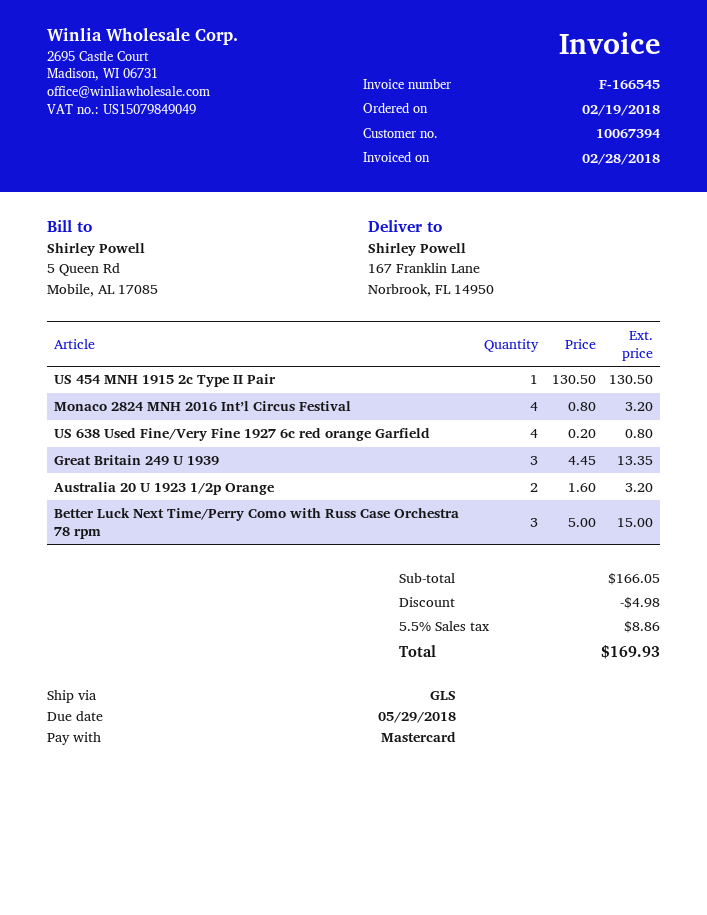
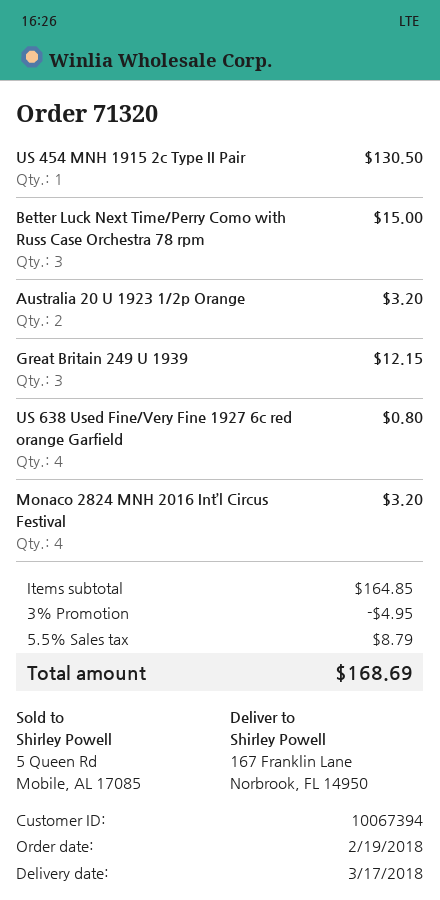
Great Britain 249 U 1939: 3 for 13.35 -> 3 for 12.15
subtotal: 166.05 -> 164.85
discount: 4.98 -> 4.95
tax: 5.5% = 8.86 -> 5.5% = 8.79
total: 169.93 -> 168.69

